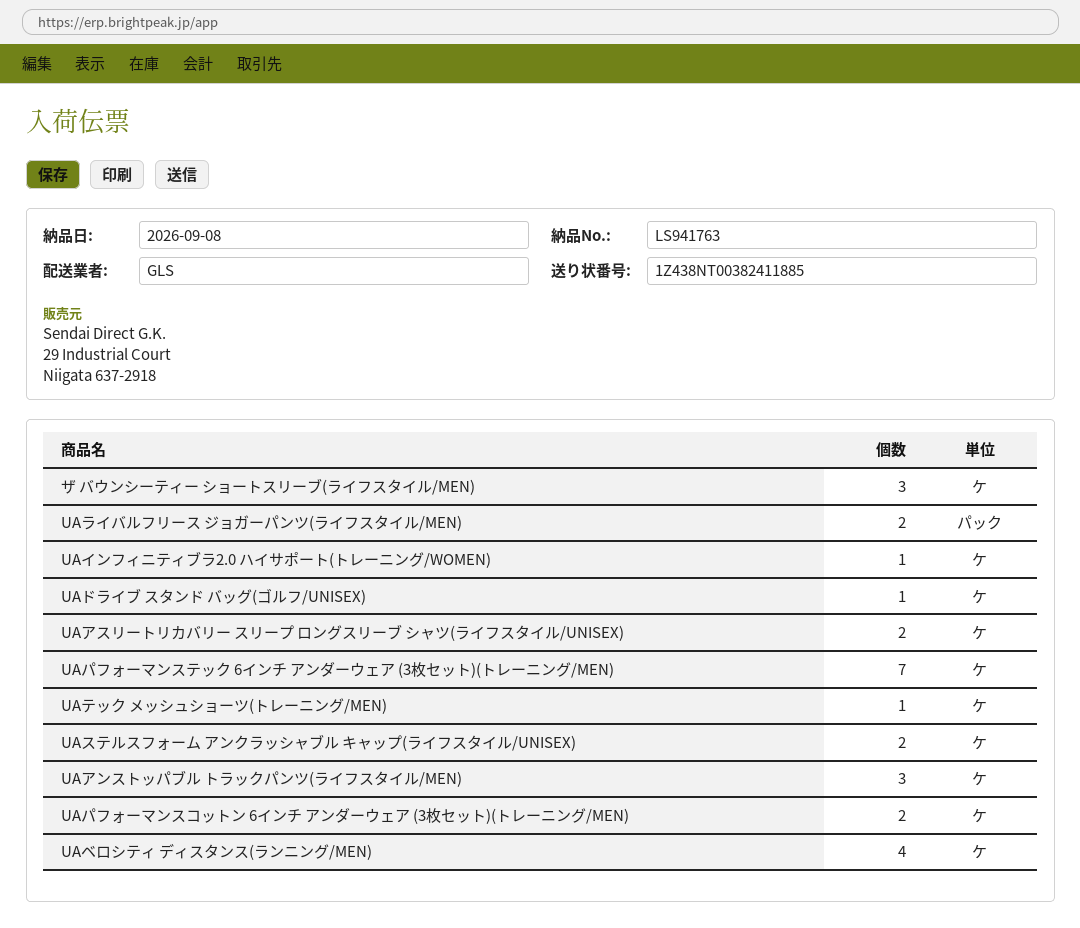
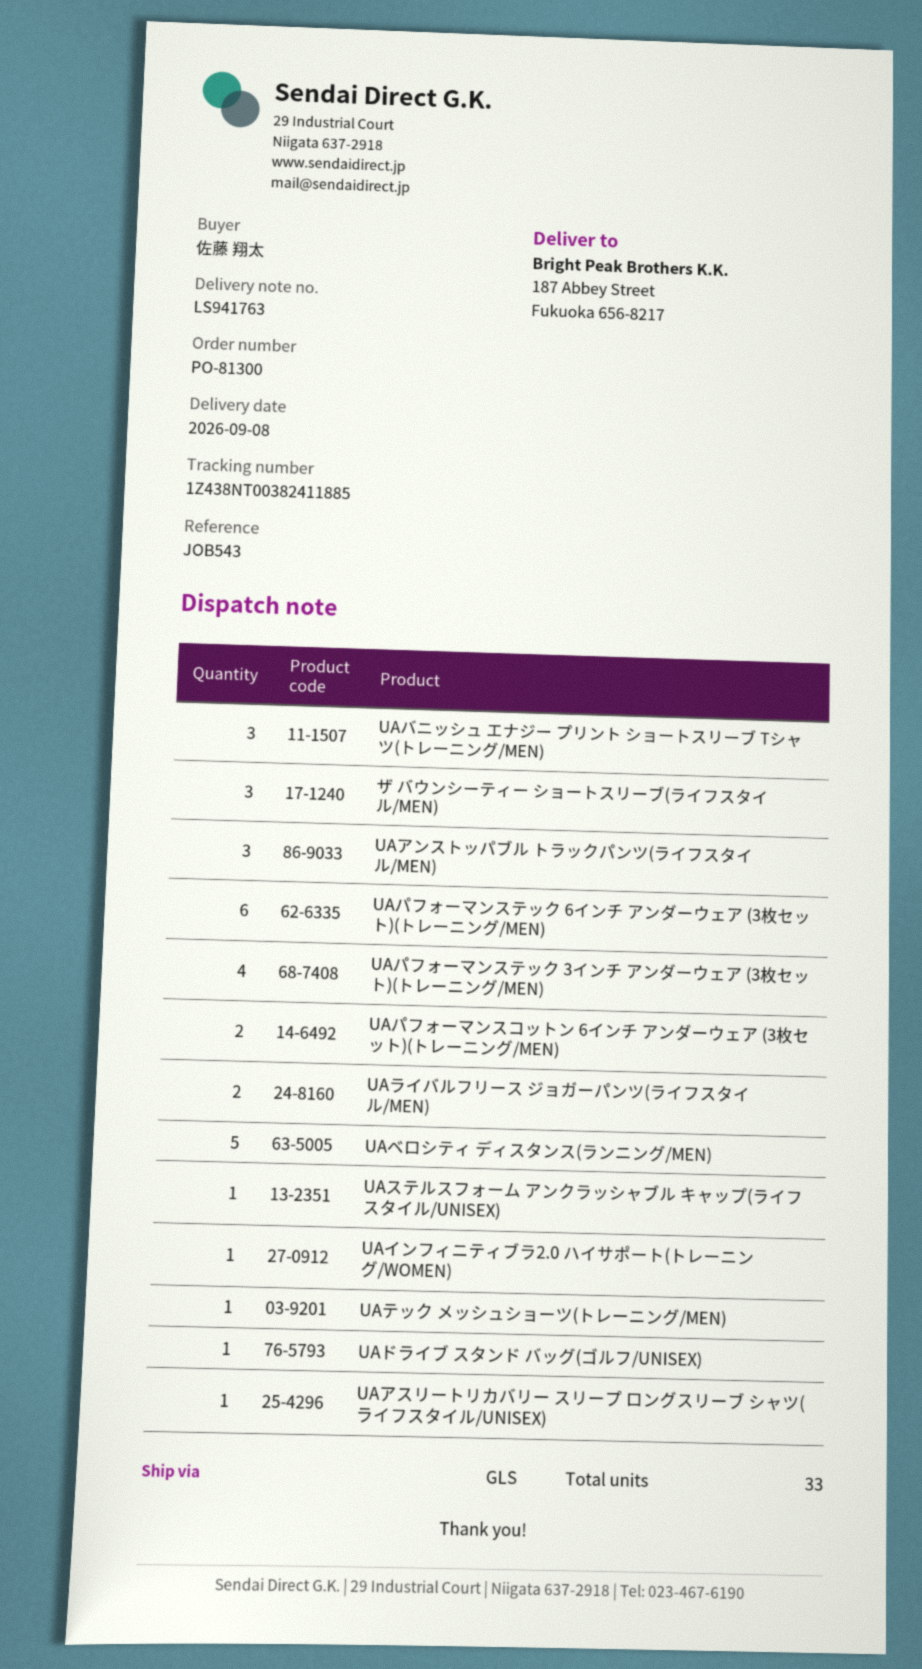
UAアスリートリカバリー スリープ ロングスリーブ シャツ(ライフスタイル/UNISEX): 2 -> 1
UAパフォーマンステック 6インチ アンダーウェア (3枚セット)(トレーニング/MEN): 7 -> 6
UAステルスフォーム アンクラッシャブル キャップ(ライフスタイル/UNISEX): 2 -> 1
UAベロシティ ディスタンス(ランニング/MEN): 4 -> 5
UAバニッシュ エナジー プリント ショートスリーブ Tシャツ(トレーニング/MEN): none -> 3
UAパフォーマンステック 3インチ アンダーウェア (3枚セット)(トレーニング/MEN): none -> 4

